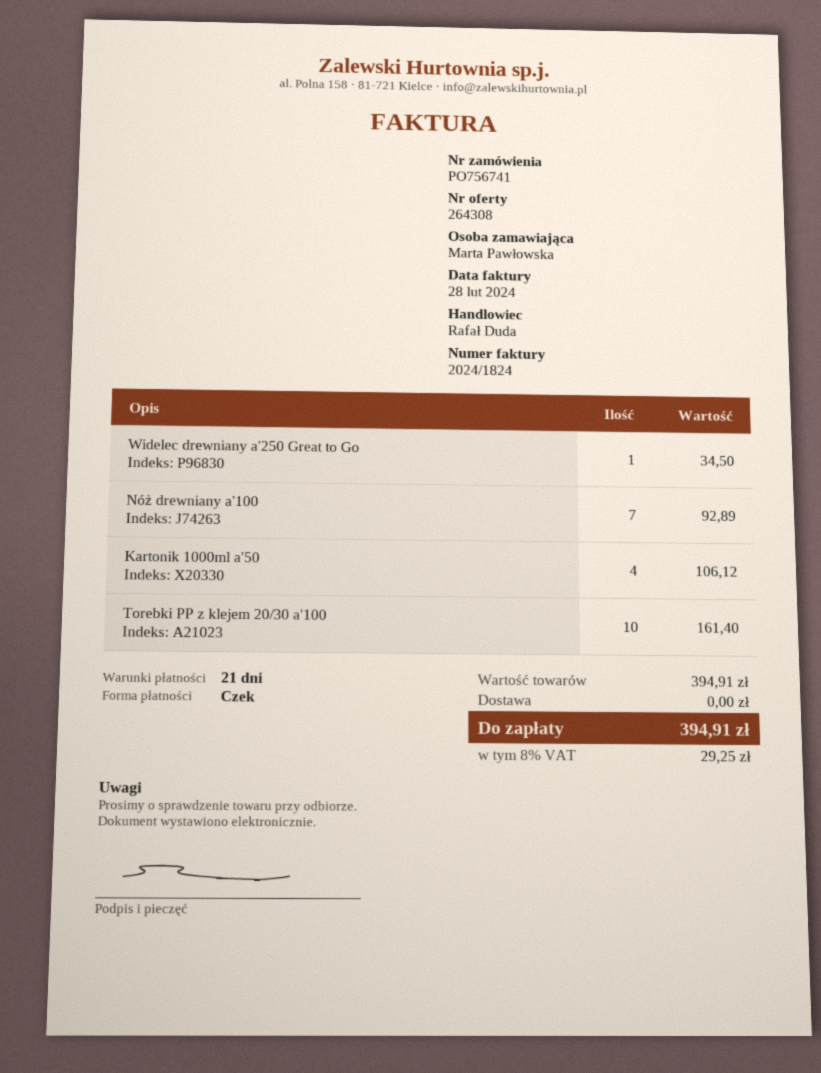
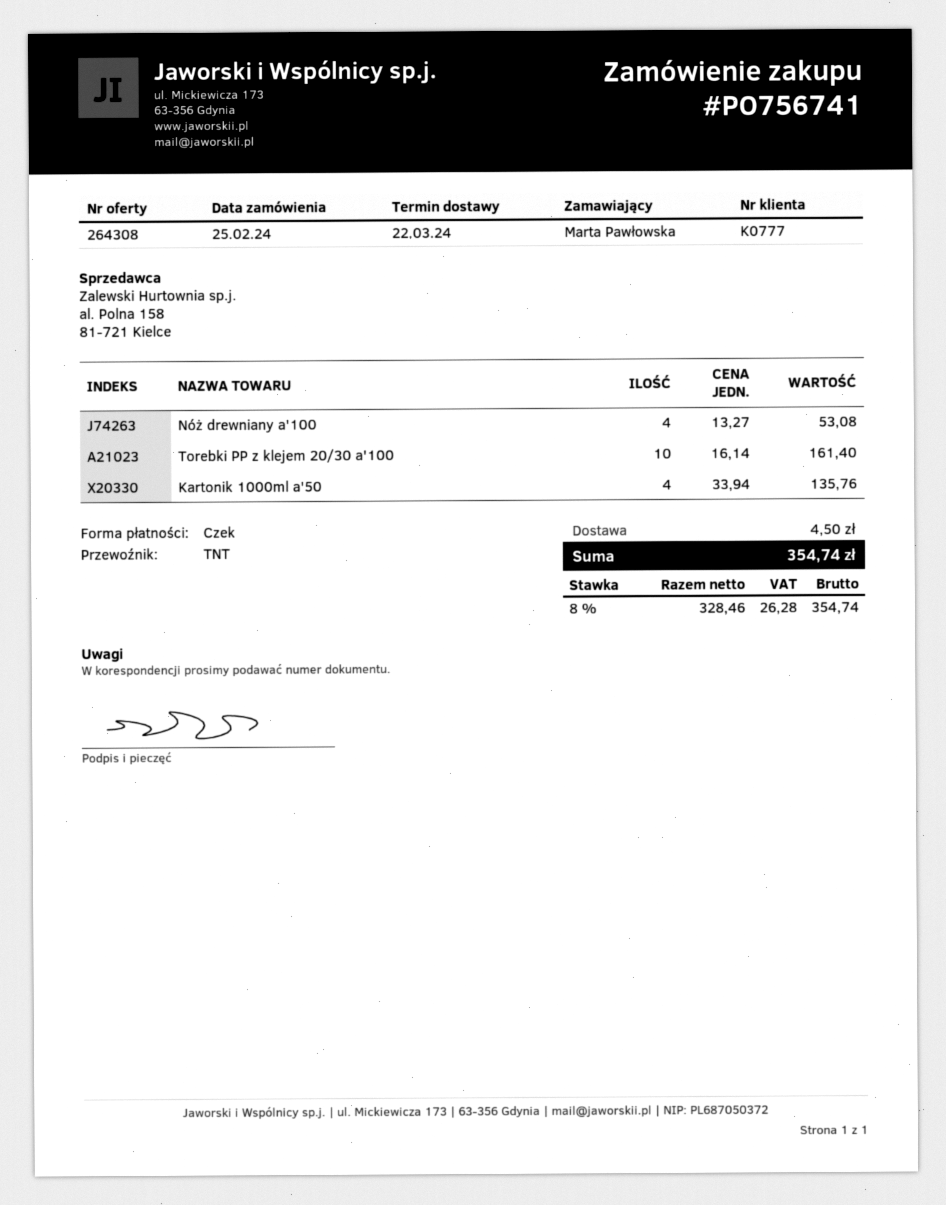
Widelec drewniany a'250 Great to Go: 1 for 34.50 -> none
Nóż drewniany a'100: 7 for 92.89 -> 4 for 53.08
Kartonik 1000ml a'50: 4 for 106.12 -> 4 for 135.76
shipping: 0.00 -> 4.50
tax: 8% = 29.25 -> 8% = 26.28
total: 394.91 -> 354.74

